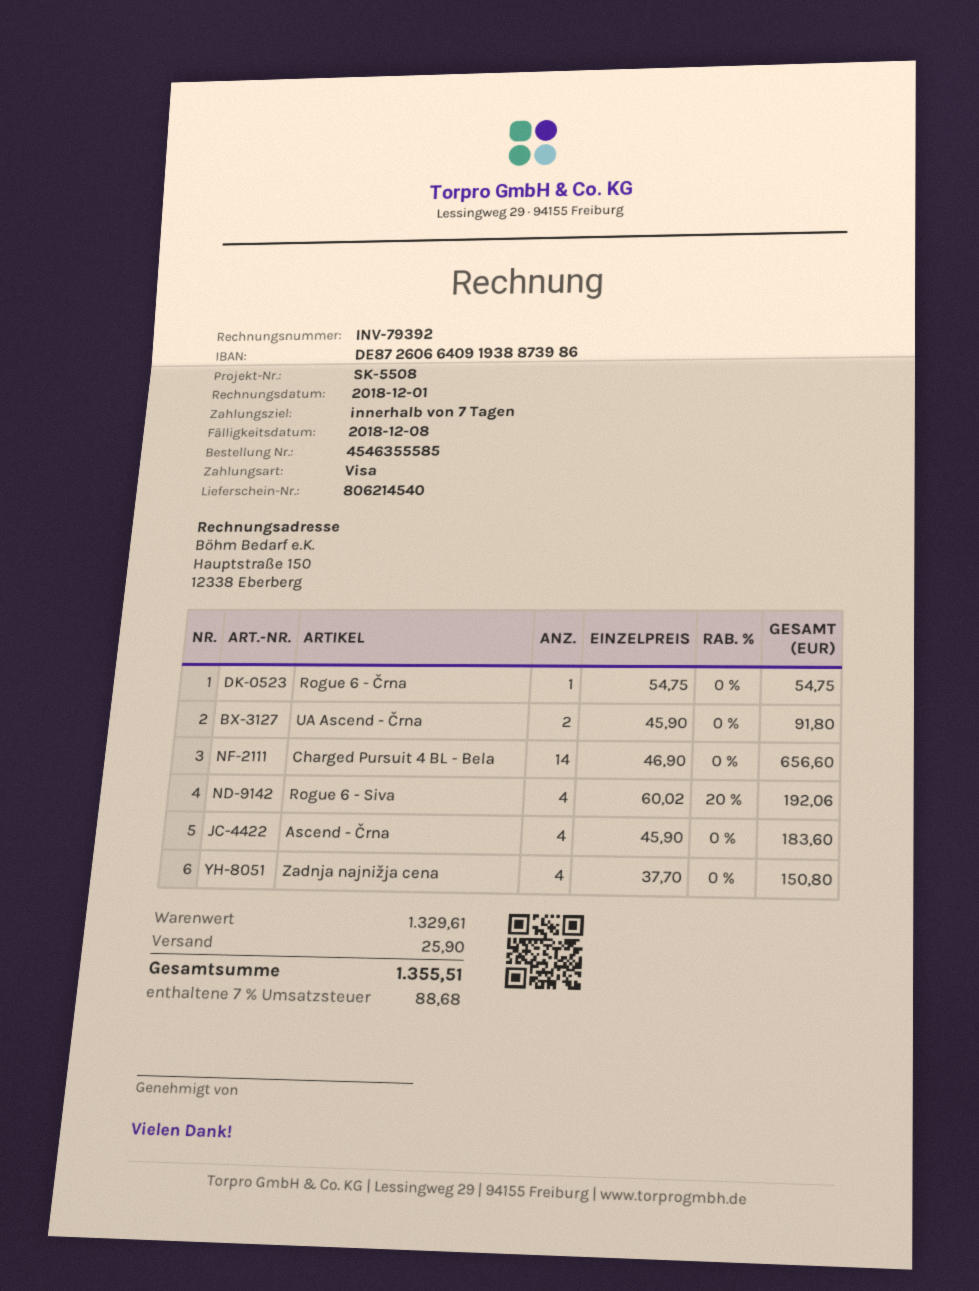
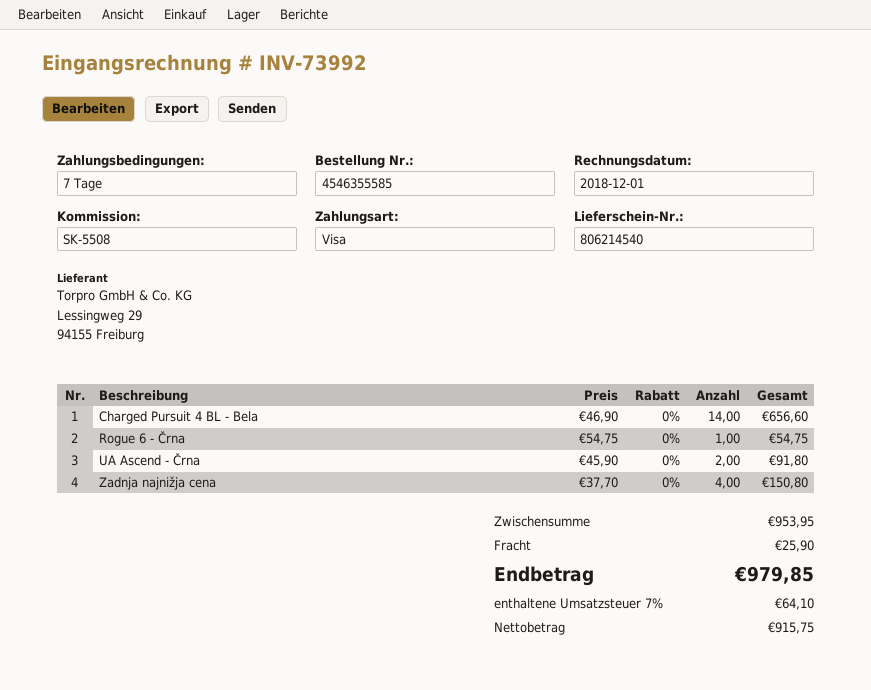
invoice number: INV-79392 -> INV-73992
Rogue 6 - Siva: 4 x 60.02 - 20% = 192.06 -> none
Ascend - Črna: 4 x 45.90 = 183.60 -> none
subtotal: 1329.61 -> 953.95
tax: 7% = 88.68 -> 7% = 64.10
total: 1355.51 -> 979.85

